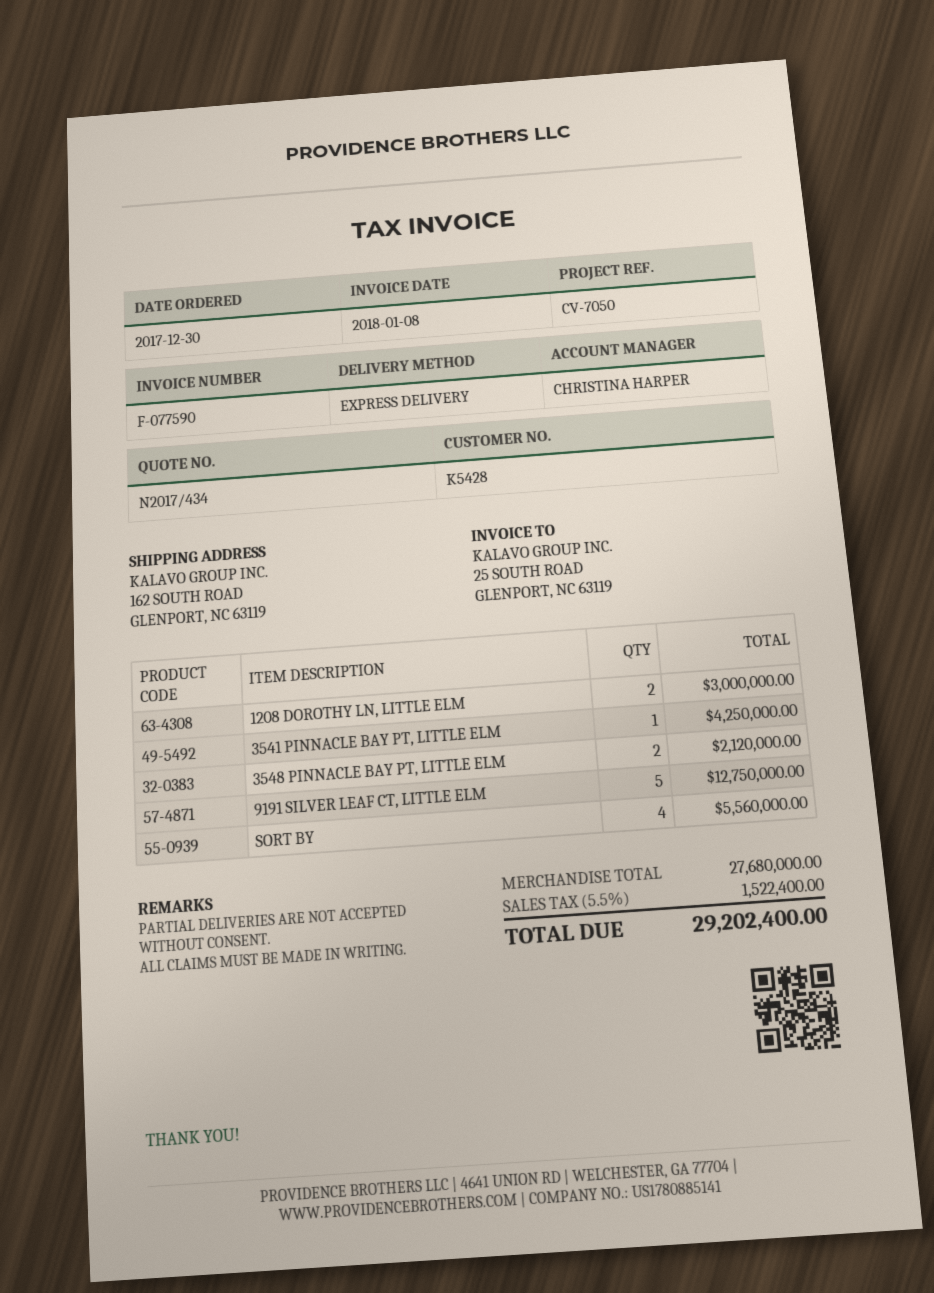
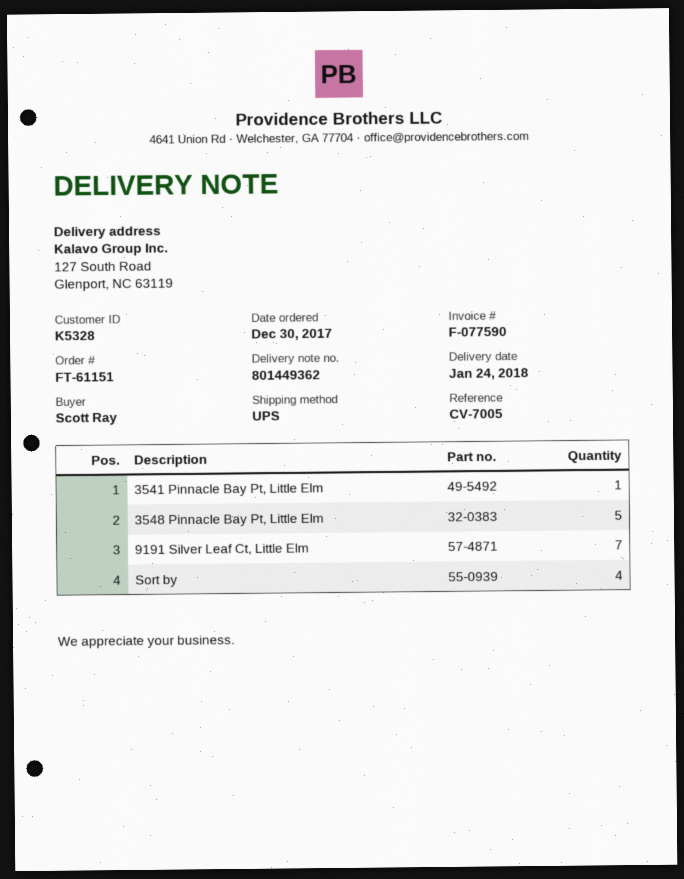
customer number: K5428 -> K5328
reference: CV-7050 -> CV-7005
shipping method: express -> UPS
ship to: 162 SOUTH ROAD, GLENPORT, NC 63119 -> 127 South Road, Glenport, NC 63119
1208 DOROTHY LN, LITTLE ELM: 2 -> none
3548 PINNACLE BAY PT, LITTLE ELM: 2 -> 5
9191 SILVER LEAF CT, LITTLE ELM: 5 -> 7

